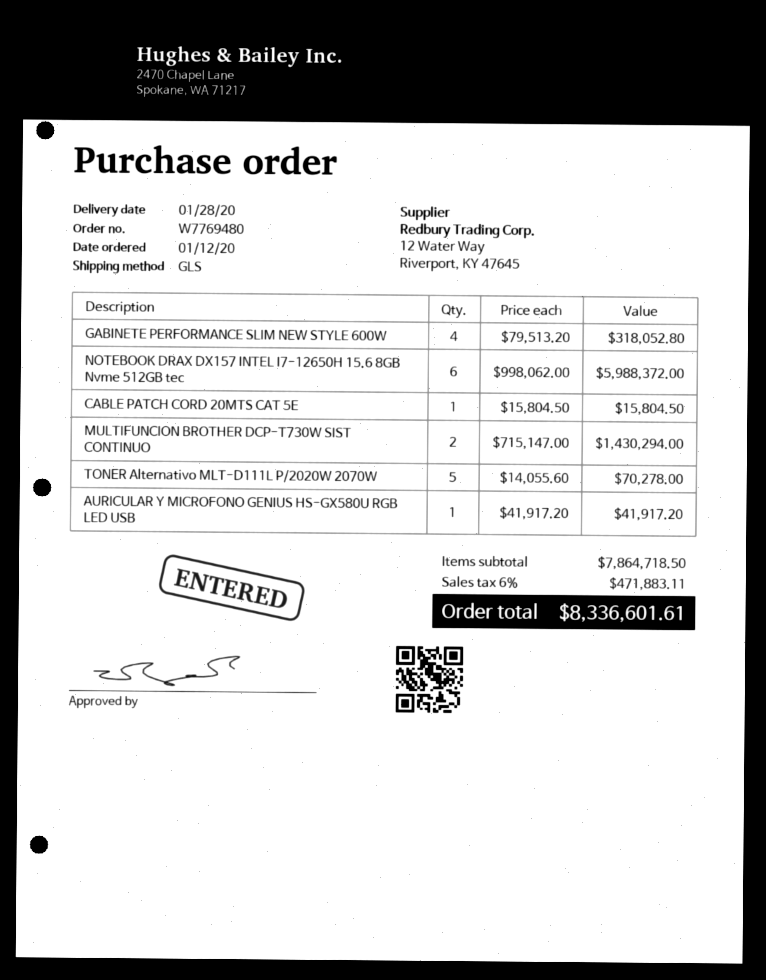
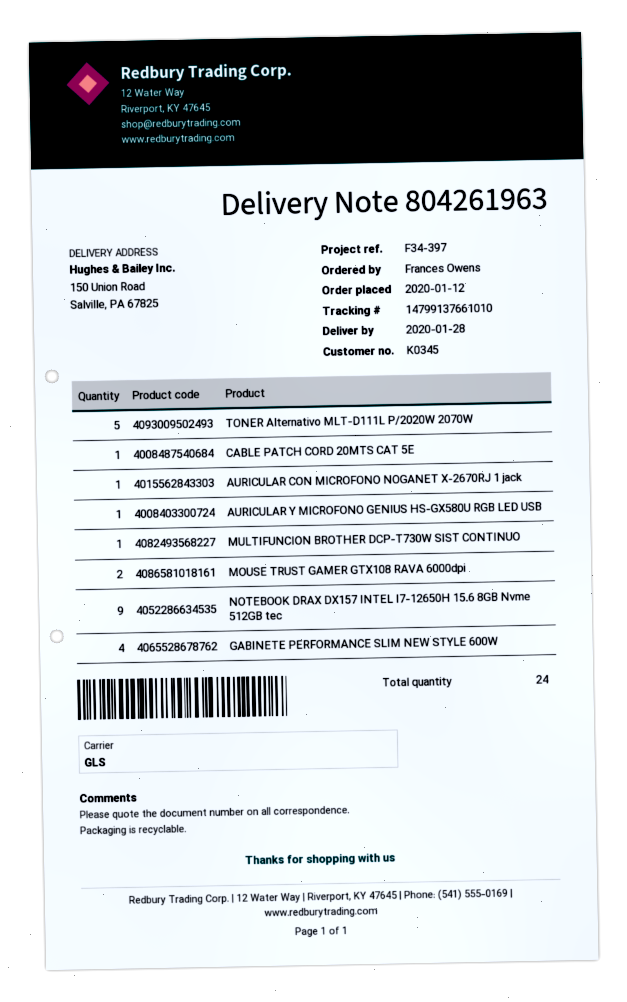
NOTEBOOK DRAX DX157 INTEL I7-12650H 15.6 8GB Nvme 512GB tec: 6 -> 9
MULTIFUNCION BROTHER DCP-T730W SIST CONTINUO: 2 -> 1
AURICULAR CON MICROFONO NOGANET X-2670RJ 1 jack: none -> 1
MOUSE TRUST GAMER GTX108 RAVA 6000dpi: none -> 2

